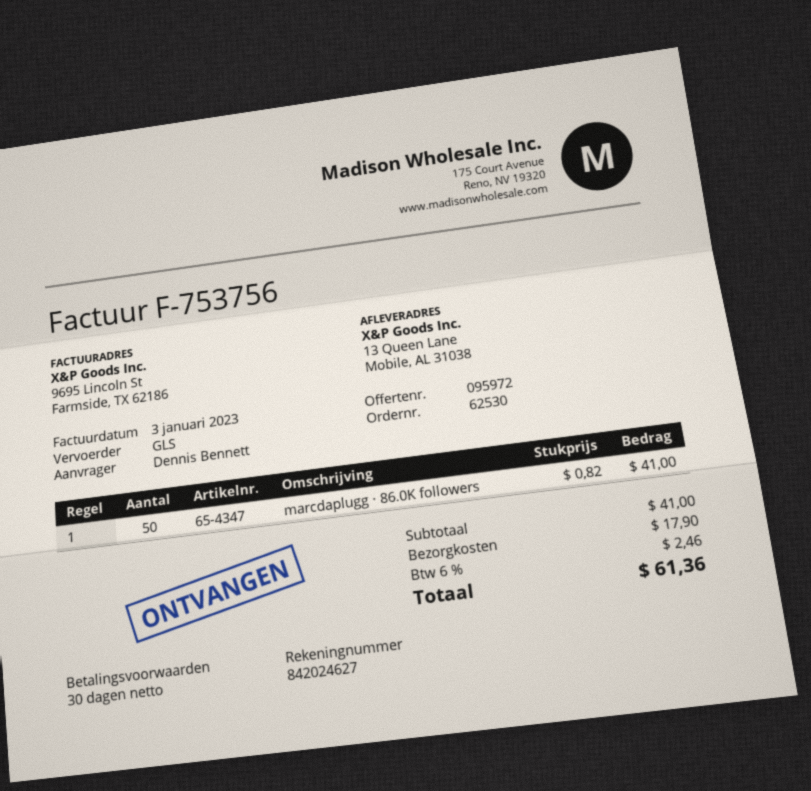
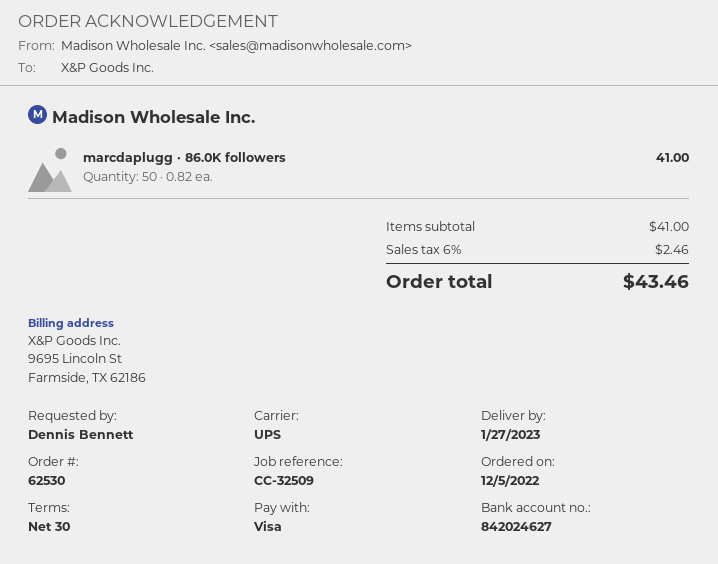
shipping method: GLS -> UPS
shipping: 17.90 -> none
total: 61.36 -> 43.46

